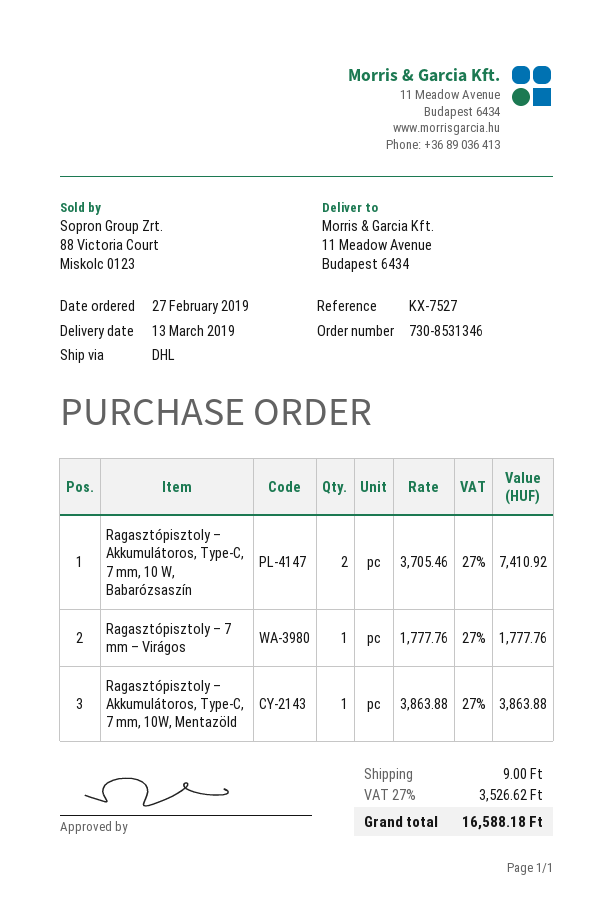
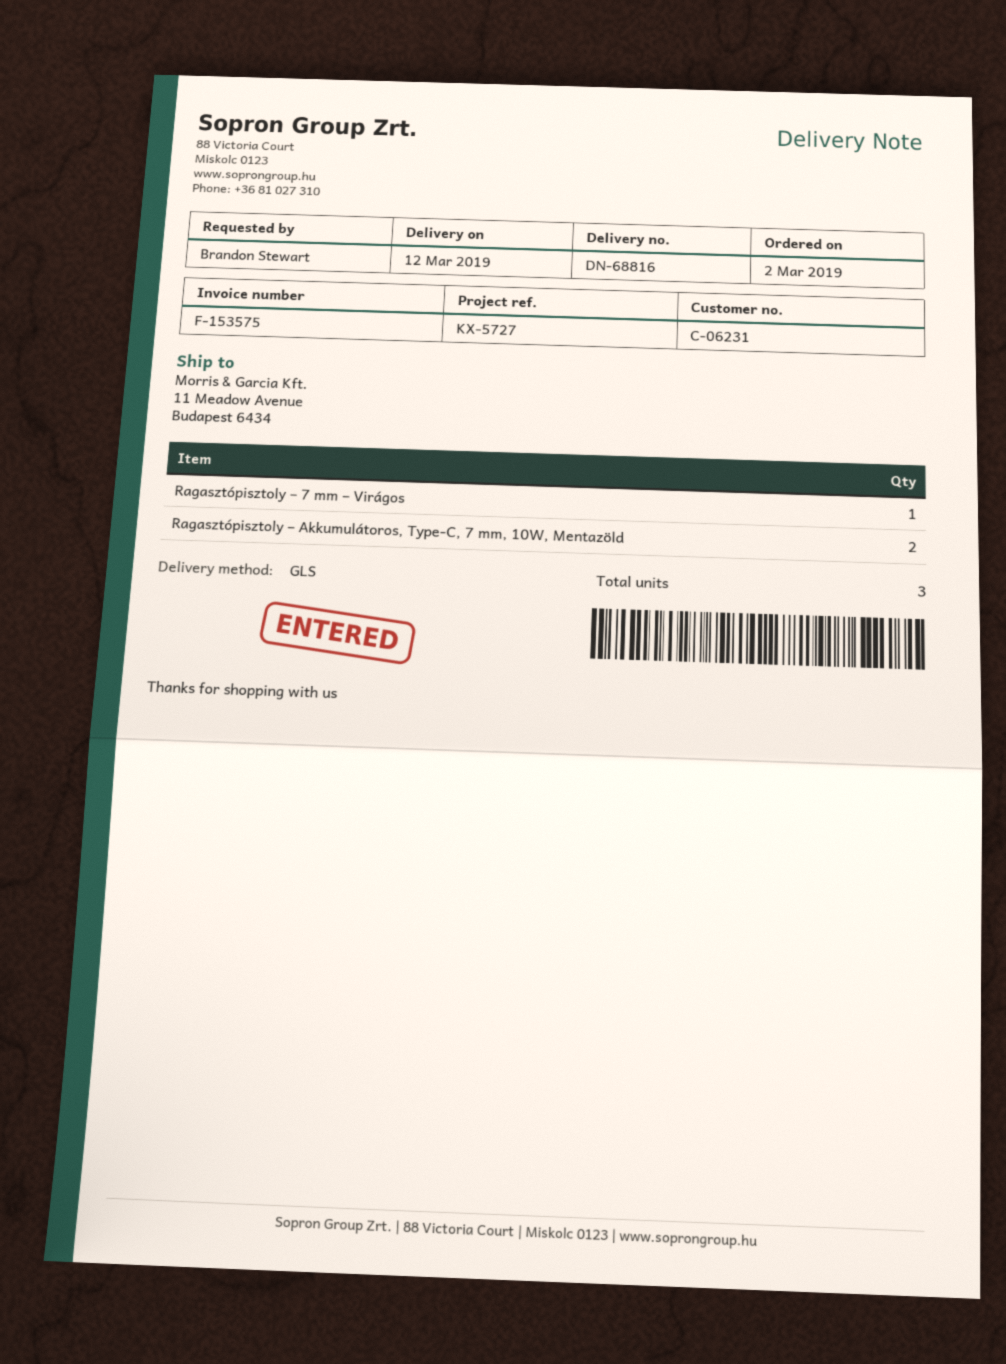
order date: 2019-02-27 -> 2019-03-02
delivery date: 2019-03-13 -> 2019-03-12
reference: KX-7527 -> KX-5727
shipping method: DHL -> GLS
Ragasztópisztoly – Akkumulátoros, Type-C, 7 mm, 10 W, Babarózsaszín: 2 -> none
Ragasztópisztoly – Akkumulátoros, Type-C, 7 mm, 10W, Mentazöld: 1 -> 2

